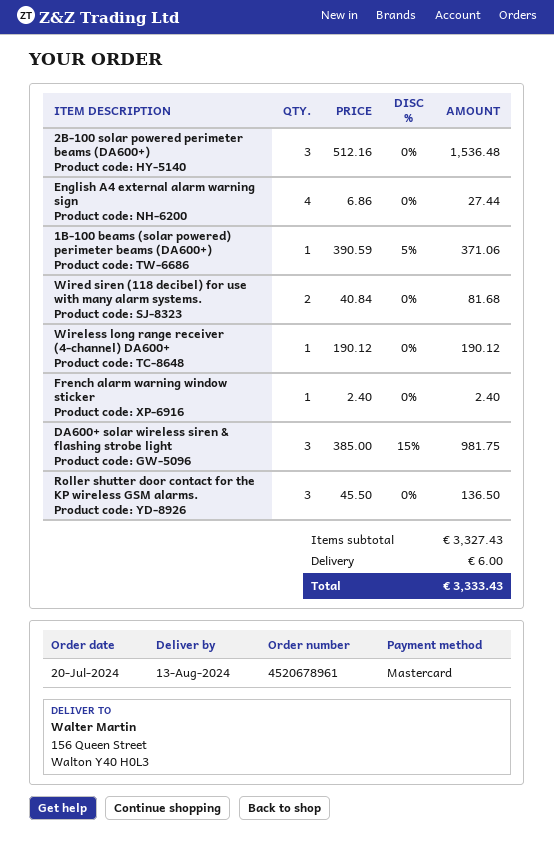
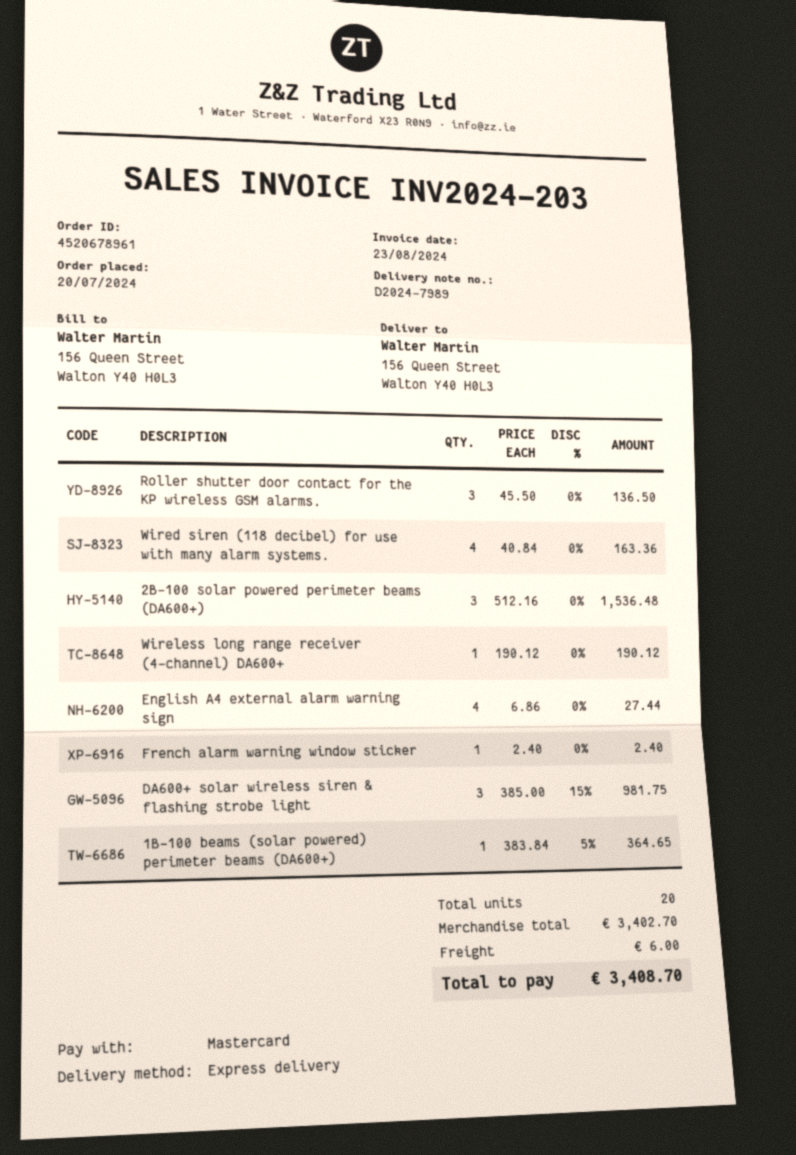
1B-100 beams (solar powered) perimeter beams (DA600+): 1 x 390.59 - 5% = 371.06 -> 1 x 383.84 - 5% = 364.65
Wired siren (118 decibel) for use with many alarm systems.: 2 x 40.84 = 81.68 -> 4 x 40.84 = 163.36
subtotal: 3327.43 -> 3402.70
total: 3333.43 -> 3408.70

